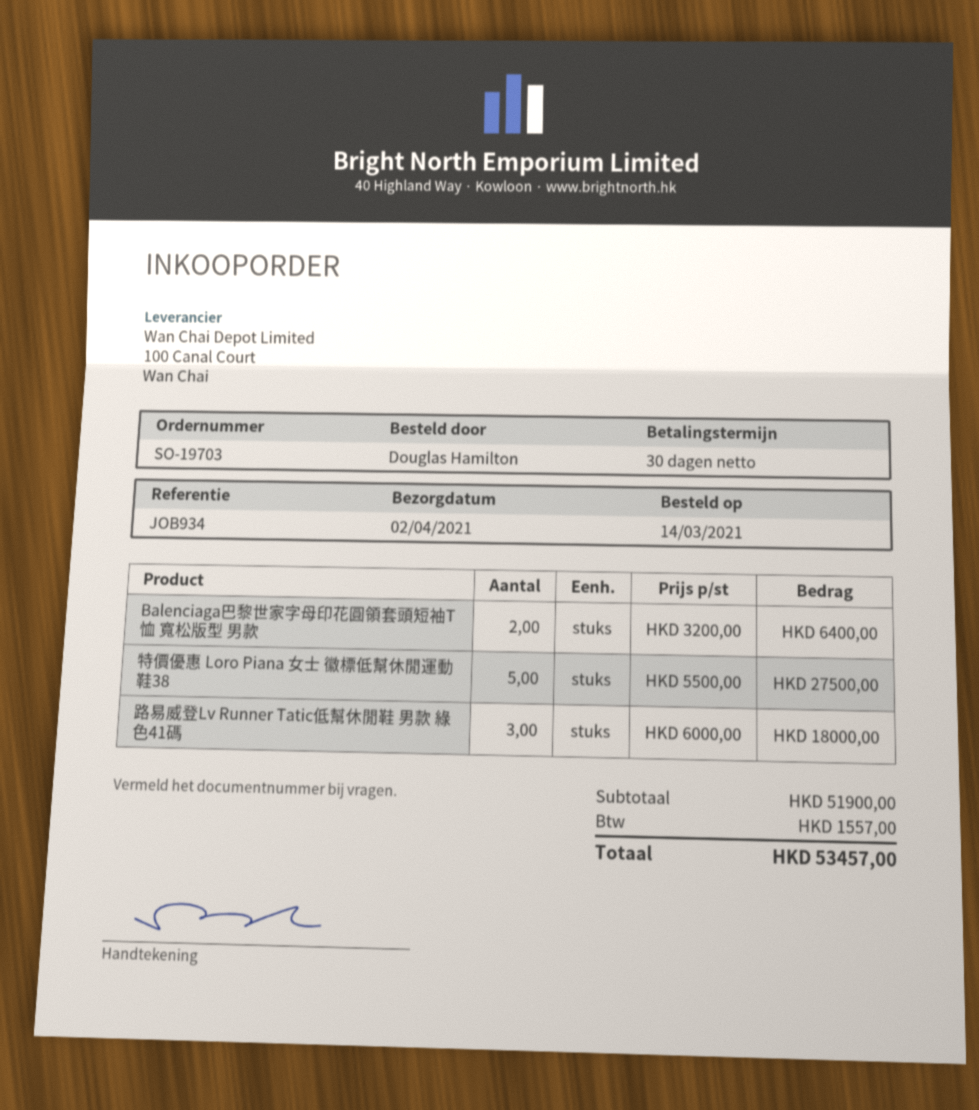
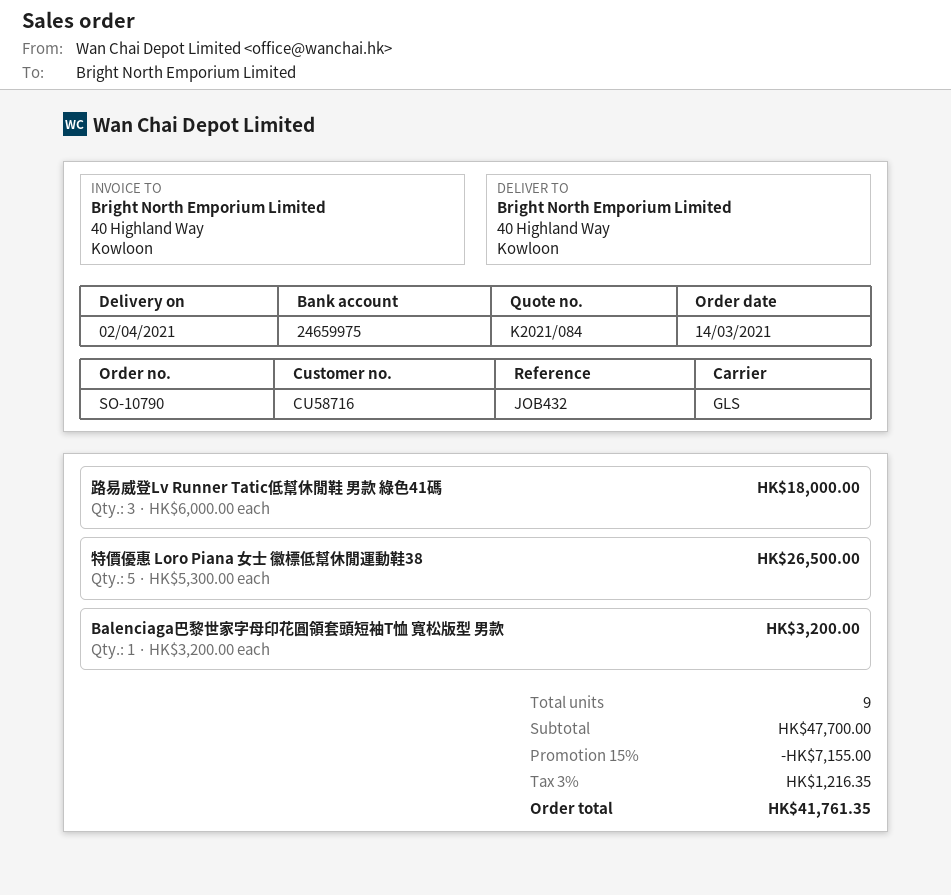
order number: SO-19703 -> SO-10790
reference: JOB934 -> JOB432
Balenciaga巴黎世家字母印花圓領套頭短袖T恤 寬松版型 男款: 2 x 3200.00 = 6400.00 -> 1 x 3200.00 = 3200.00
特價優惠 Loro Piana 女士 徽標低幫休閒運動鞋38: 5 x 5500.00 = 27500.00 -> 5 x 5300.00 = 26500.00
subtotal: 51900.00 -> 47700.00
discount: none -> 15% = 7155.00
tax: 1557.00 -> 1216.35
total: 53457.00 -> 41761.35

